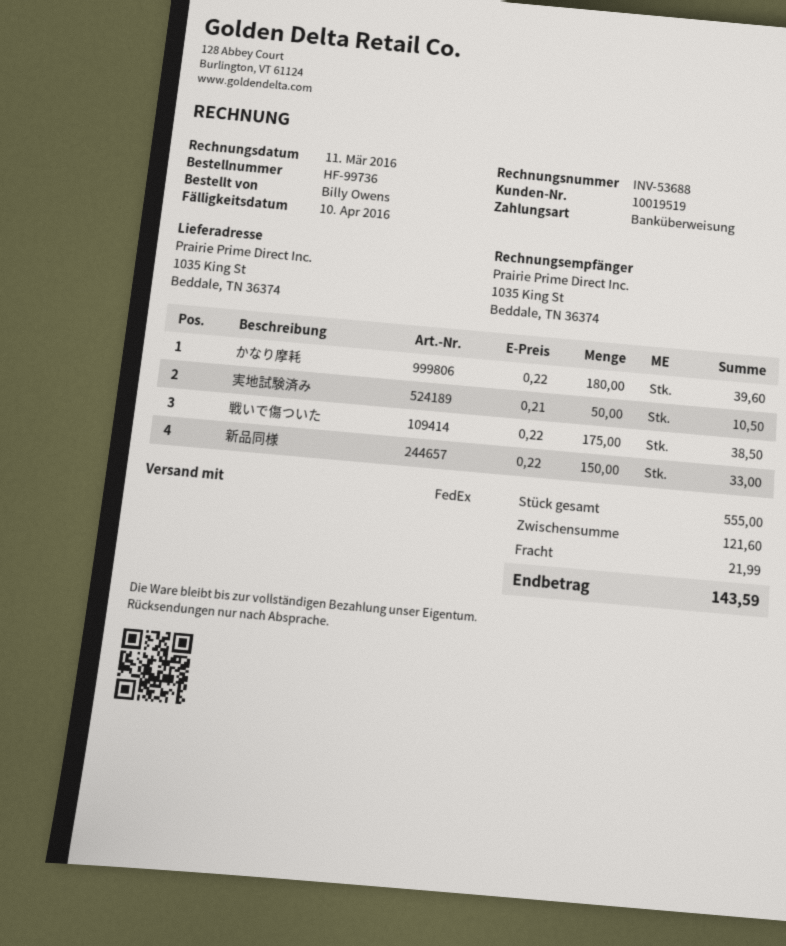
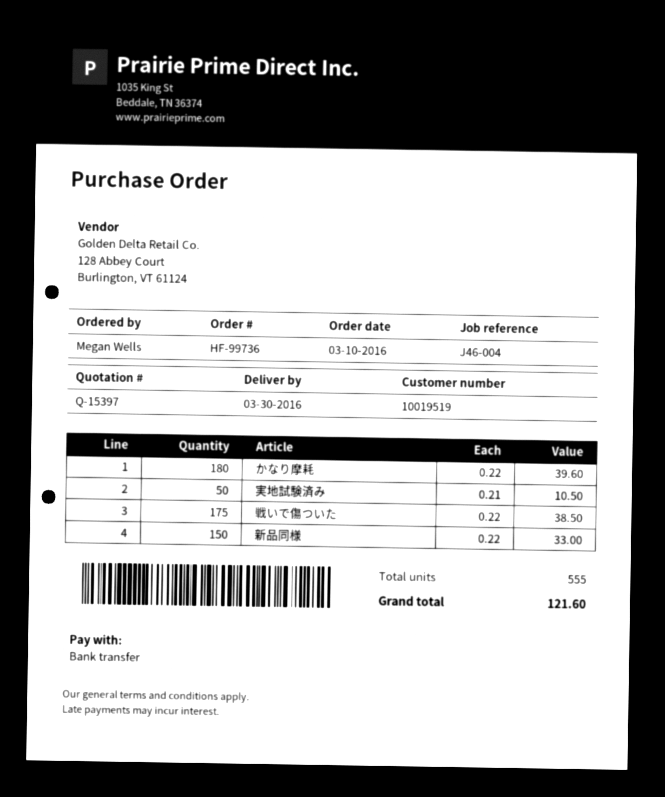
ordered by: Billy Owens -> Megan Wells
shipping: 21.99 -> none
total: 143.59 -> 121.60

